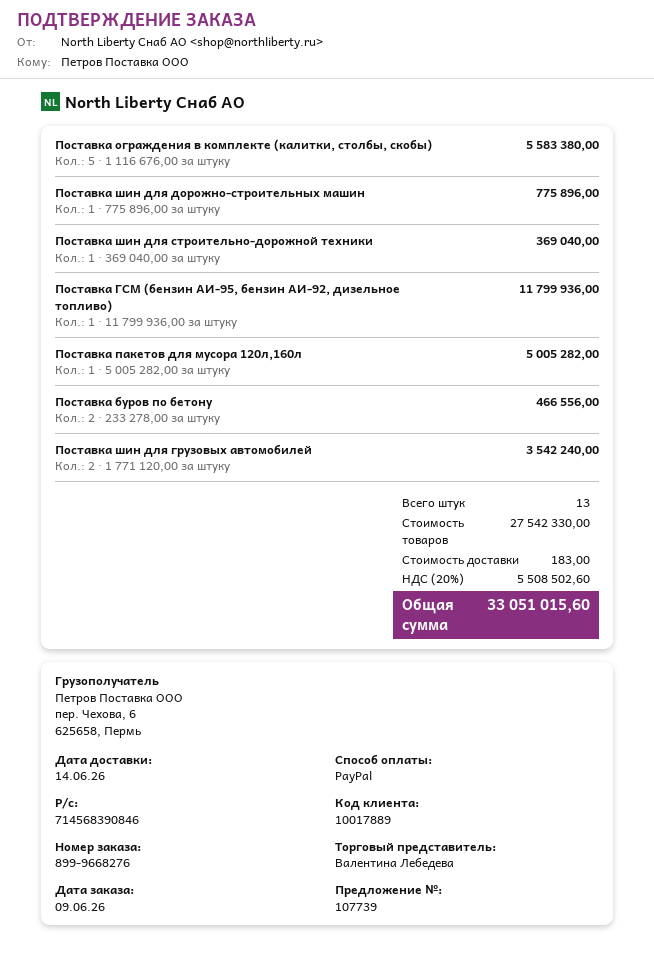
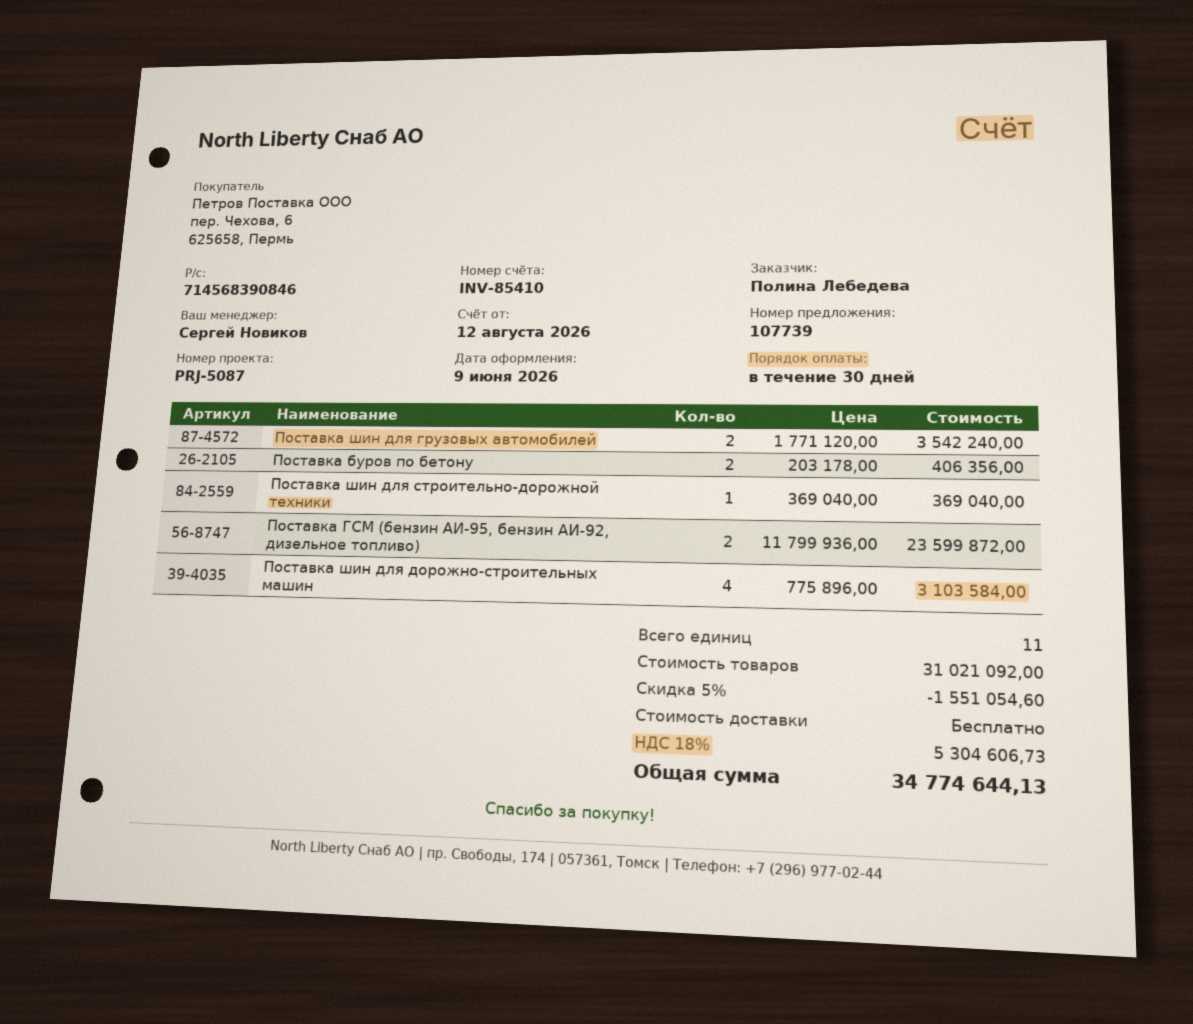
sales rep: Валентина Лебедева -> Сергей Новиков
Поставка ограждения в комплекте (калитки, столбы, скобы): 5 x 1116676.00 = 5583380.00 -> none
Поставка шин для дорожно-строительных машин: 1 x 775896.00 = 775896.00 -> 4 x 775896.00 = 3103584.00
Поставка ГСМ (бензин АИ-95, бензин АИ-92, дизельное топливо): 1 x 11799936.00 = 11799936.00 -> 2 x 11799936.00 = 23599872.00
Поставка пакетов для мусора 120л,160л: 1 x 5005282.00 = 5005282.00 -> none
Поставка буров по бетону: 2 x 233278.00 = 466556.00 -> 2 x 203178.00 = 406356.00
total quantity: 13 -> 11
subtotal: 27542330.00 -> 31021092.00
discount: none -> 5% = 1551054.60
shipping: 183.00 -> 0.00
tax: 20% = 5508502.60 -> 18% = 5304606.73
total: 33051015.60 -> 34774644.13

